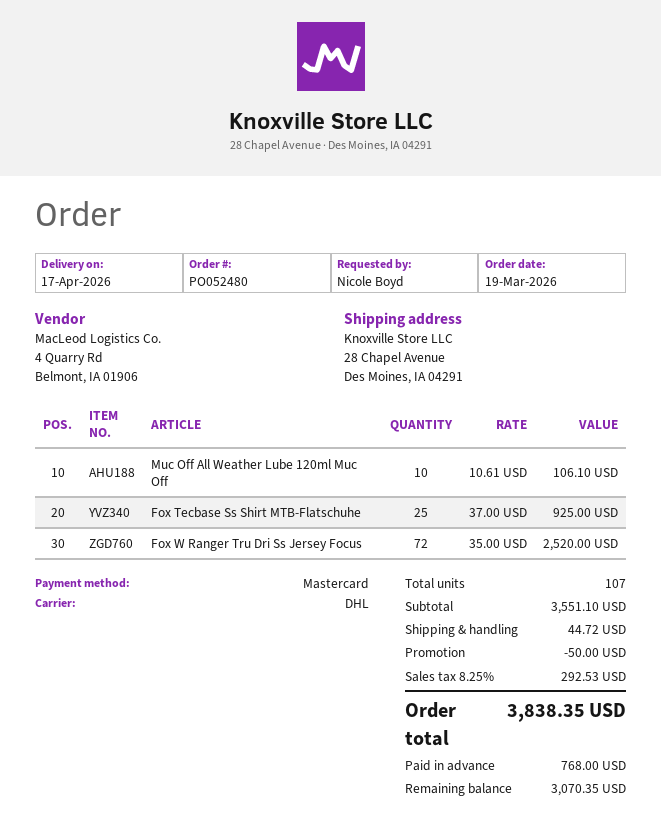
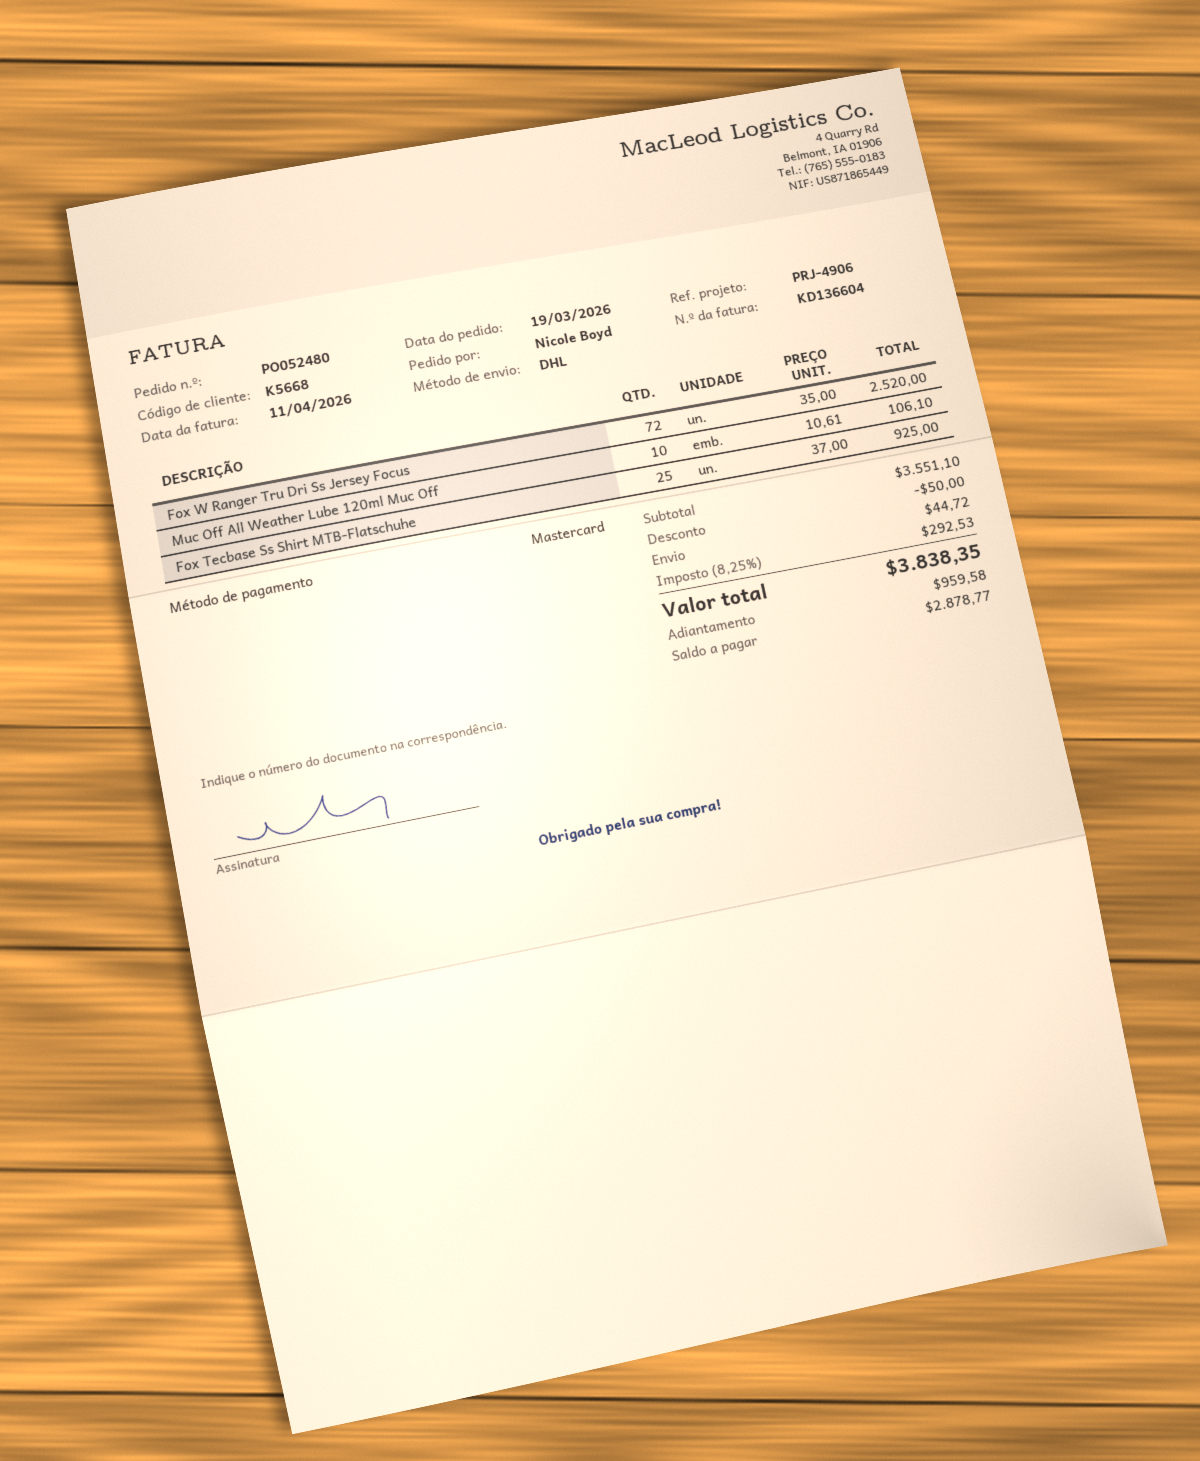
deposit: 768.00 -> 959.58
balance: 3070.35 -> 2878.77

